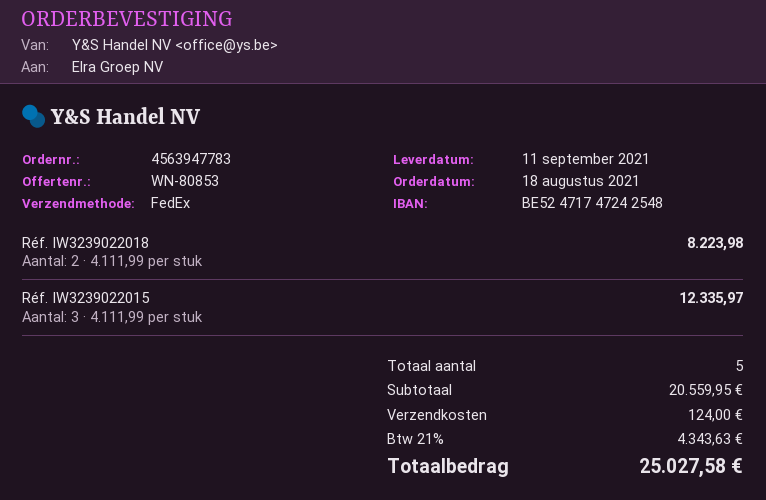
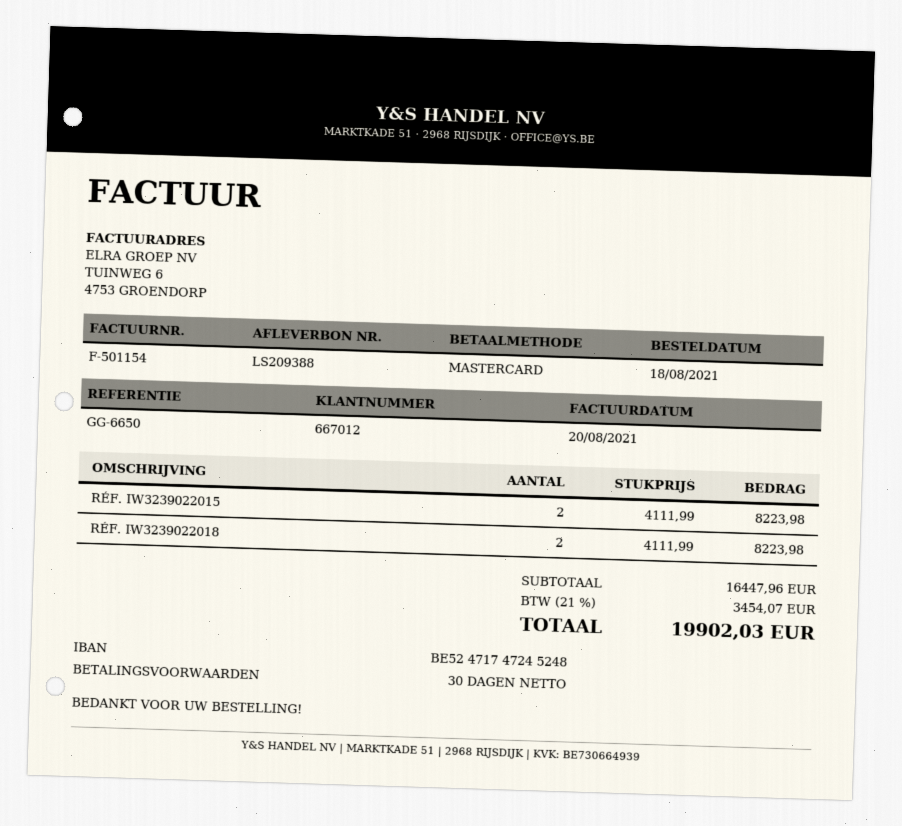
bank account: BE52471747242548 -> BE52471747245248
Réf. IW3239022015: 3 x 4111.99 = 12335.97 -> 2 x 4111.99 = 8223.98
subtotal: 20559.95 -> 16447.96
shipping: 124.00 -> none
tax: 21% = 4343.63 -> 21% = 3454.07
total: 25027.58 -> 19902.03

